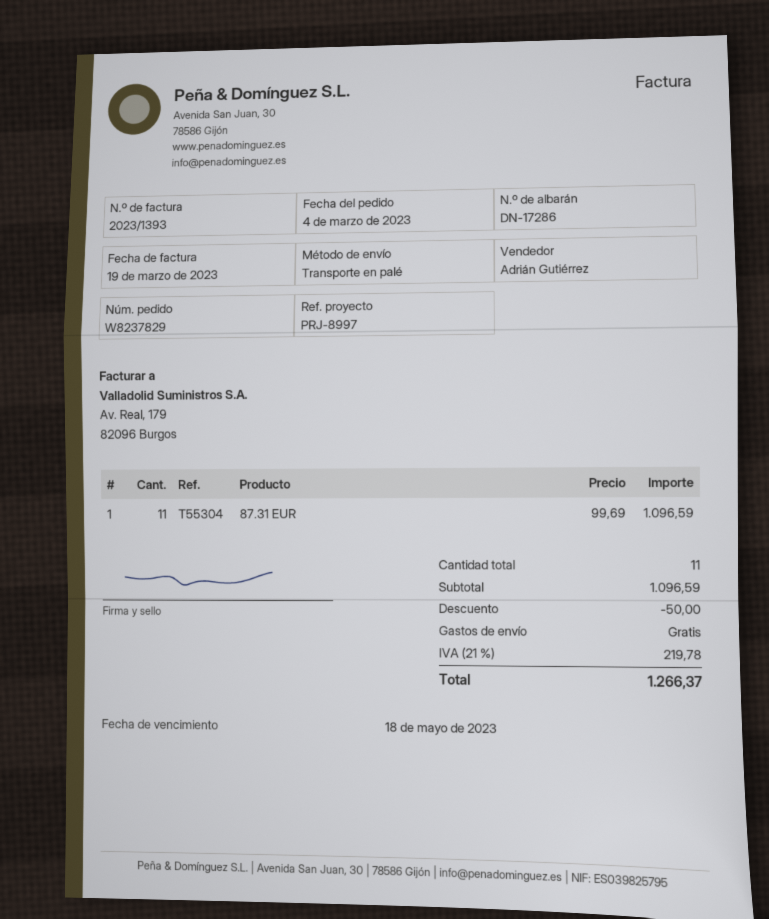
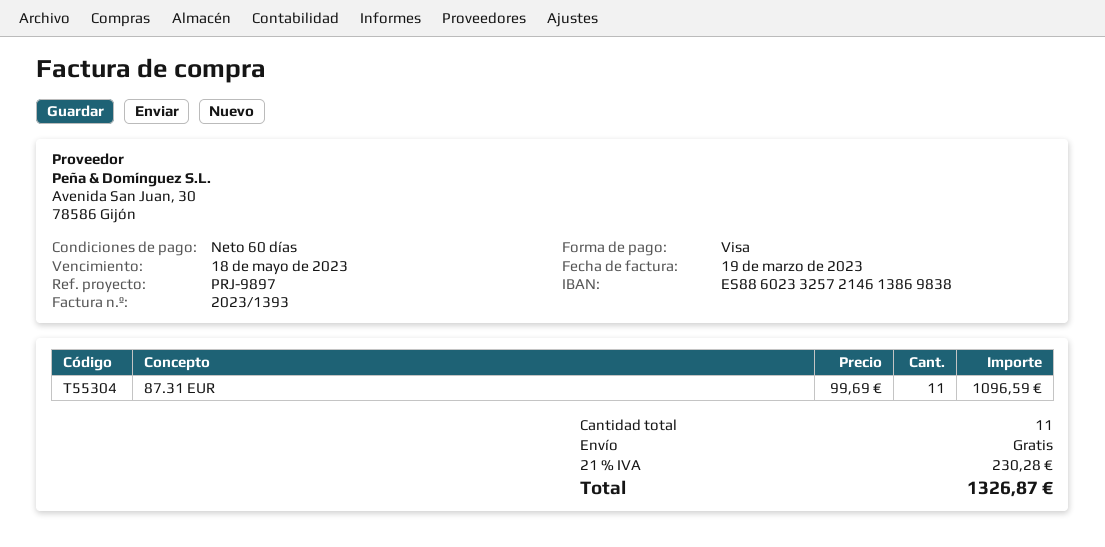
reference: PRJ-8997 -> PRJ-9897
discount: 50.00 -> none
tax: 21% = 219.78 -> 21% = 230.28
total: 1266.37 -> 1326.87

